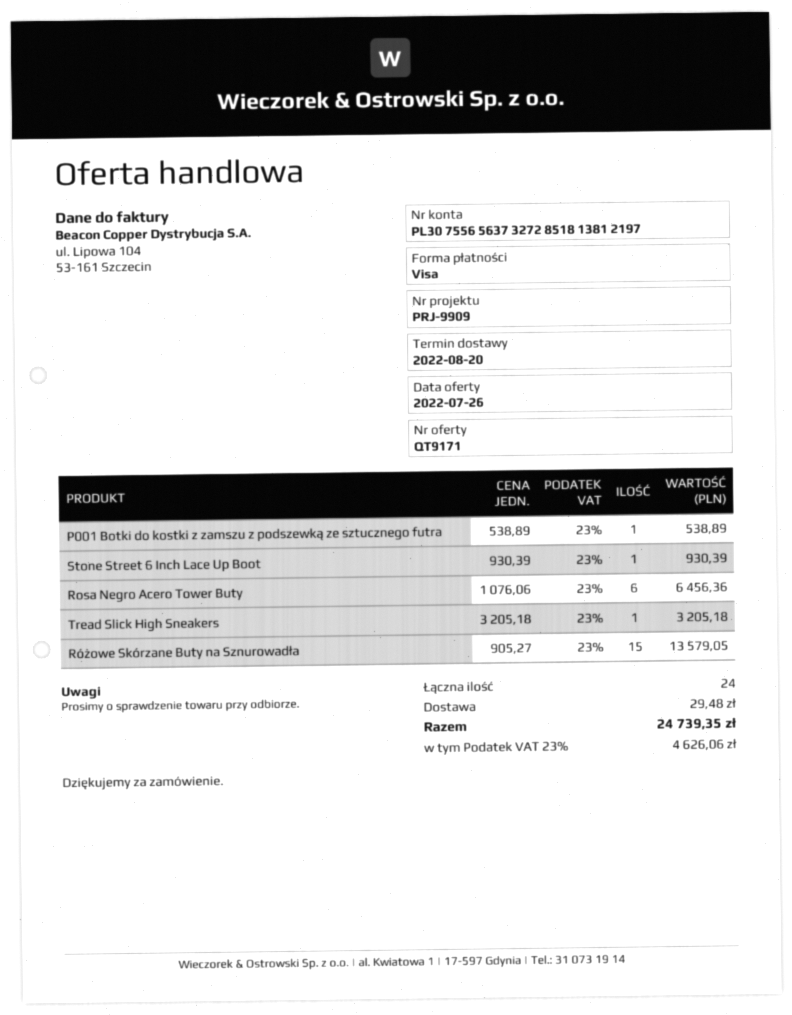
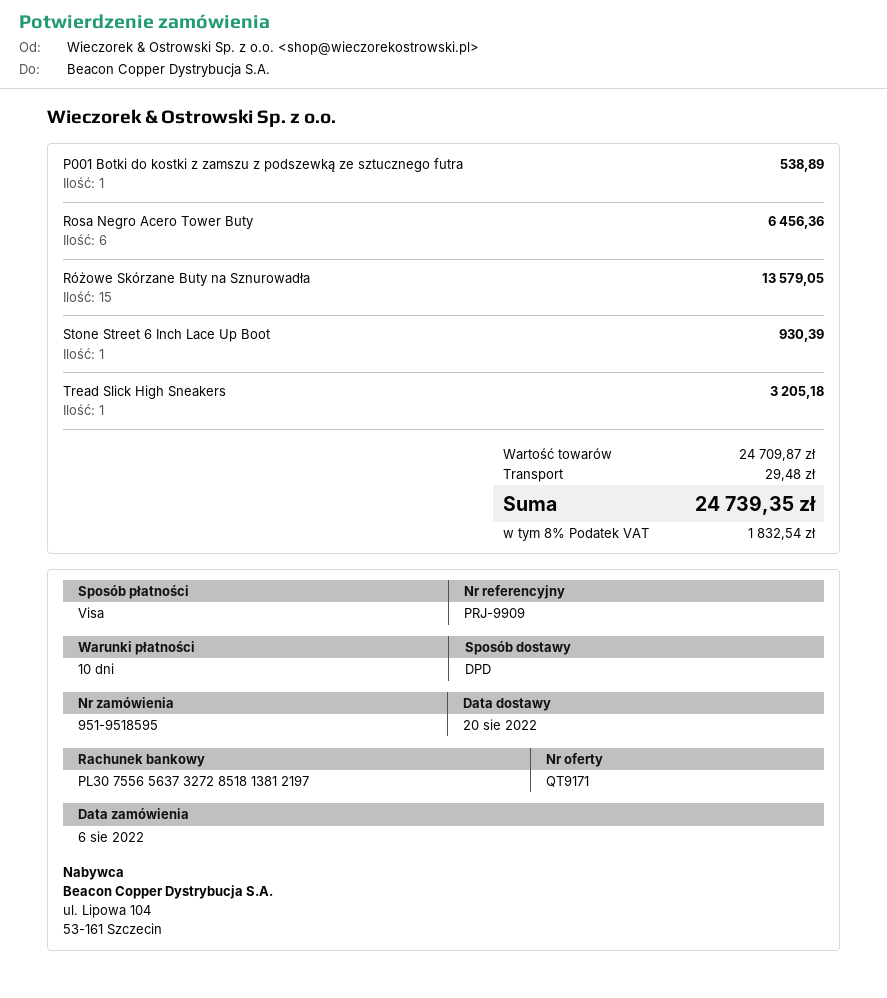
tax: 23% = 4626.06 -> 8% = 1832.54

